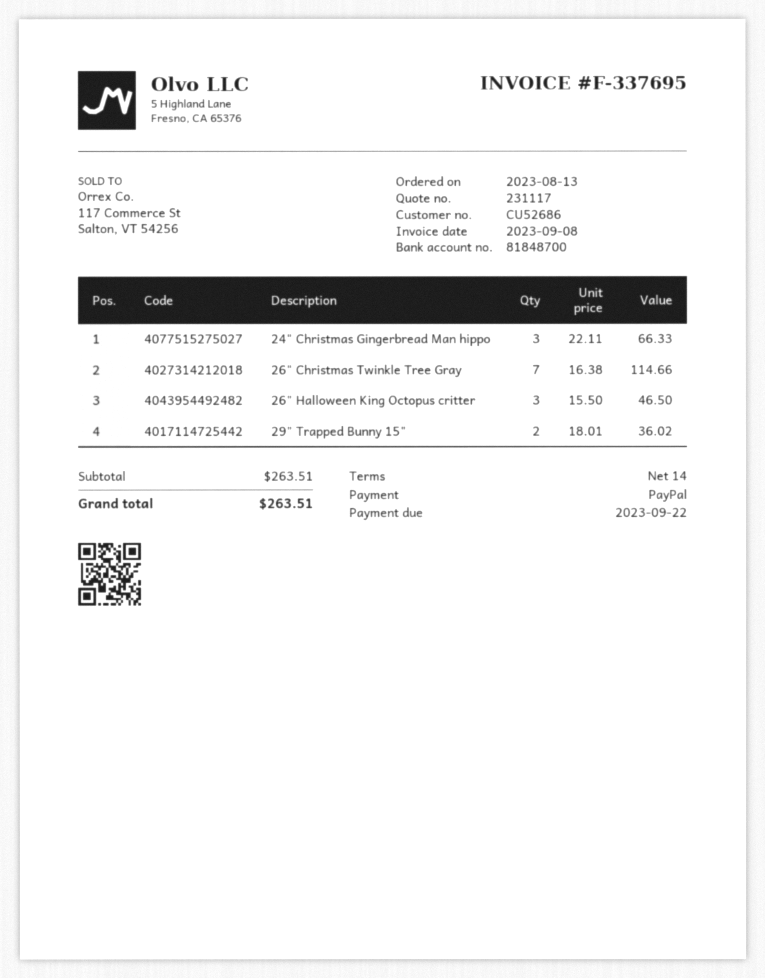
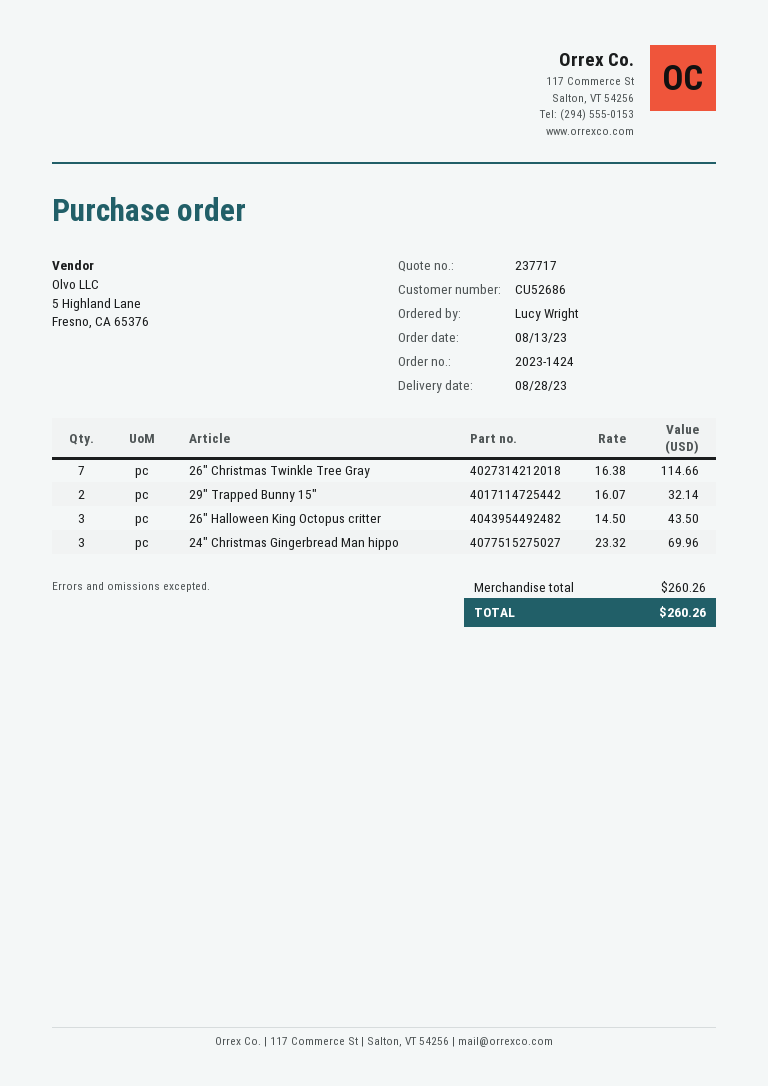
quote number: 231117 -> 237717
24" Christmas Gingerbread Man hippo: 3 x 22.11 = 66.33 -> 3 x 23.32 = 69.96
26" Halloween King Octopus critter: 3 x 15.50 = 46.50 -> 3 x 14.50 = 43.50
29" Trapped Bunny 15": 2 x 18.01 = 36.02 -> 2 x 16.07 = 32.14
subtotal: 263.51 -> 260.26
total: 263.51 -> 260.26

